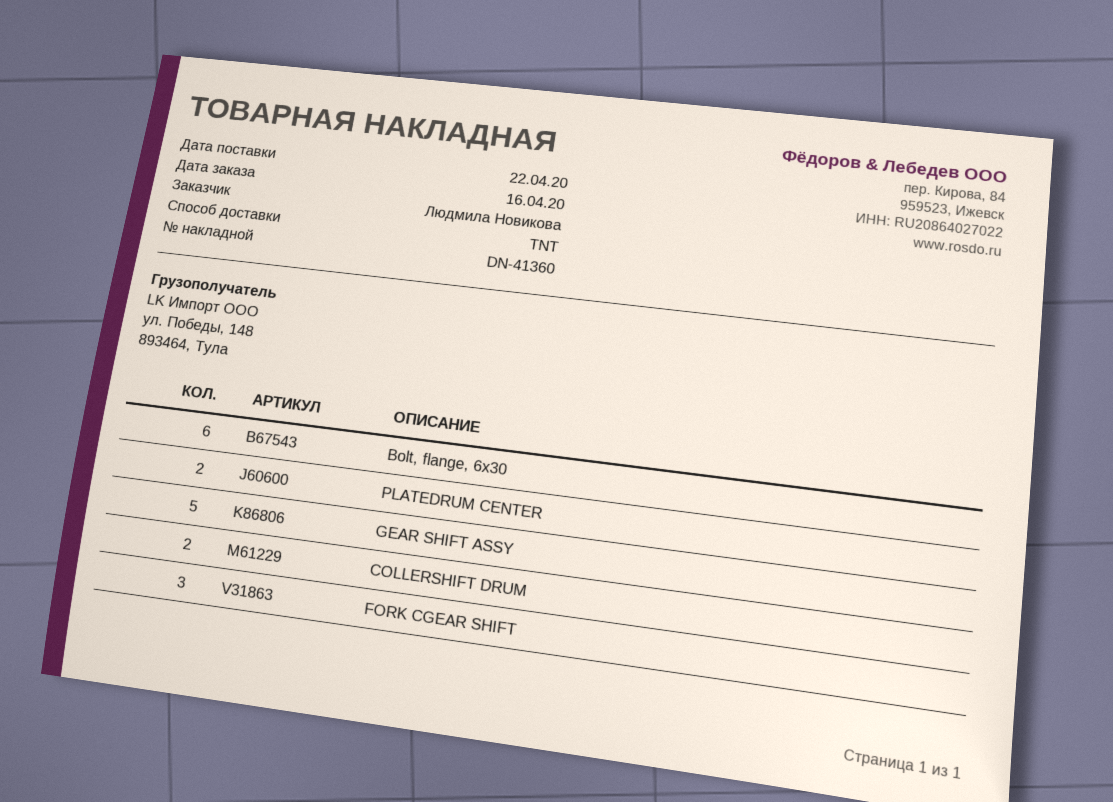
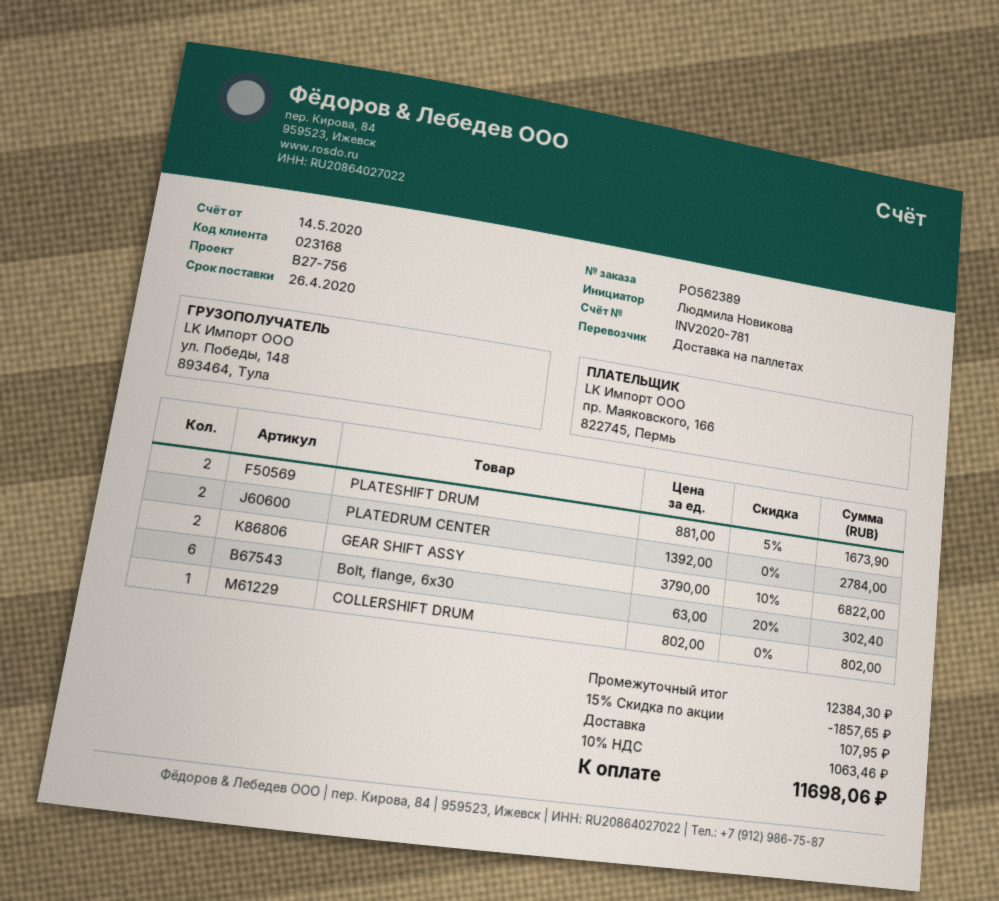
delivery date: 2020-04-22 -> 2020-04-26
shipping method: TNT -> pallet freight
GEAR SHIFT ASSY: 5 -> 2
COLLERSHIFT DRUM: 2 -> 1
FORK CGEAR SHIFT: 3 -> none
PLATESHIFT DRUM: none -> 2

